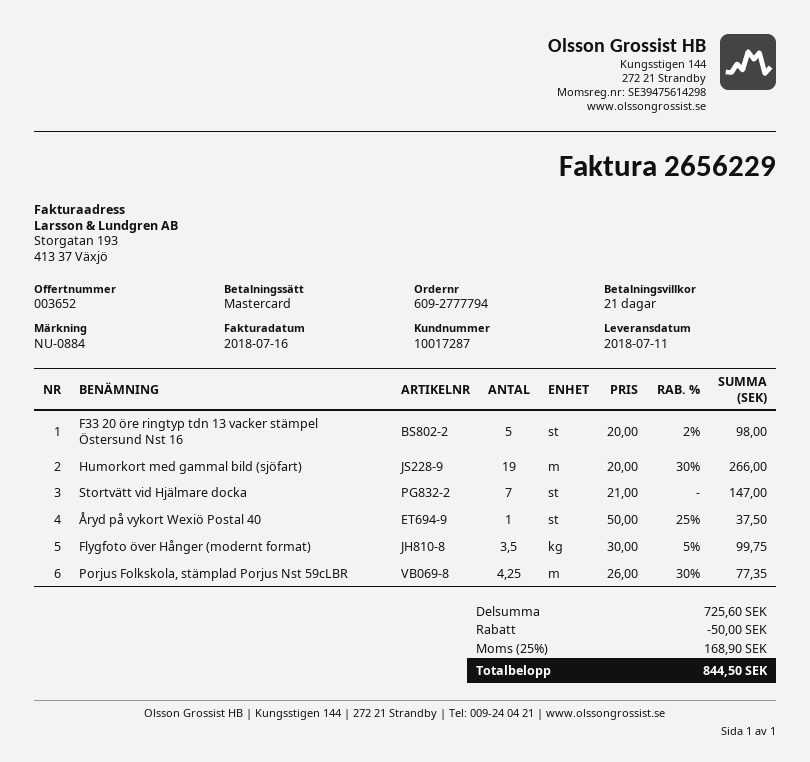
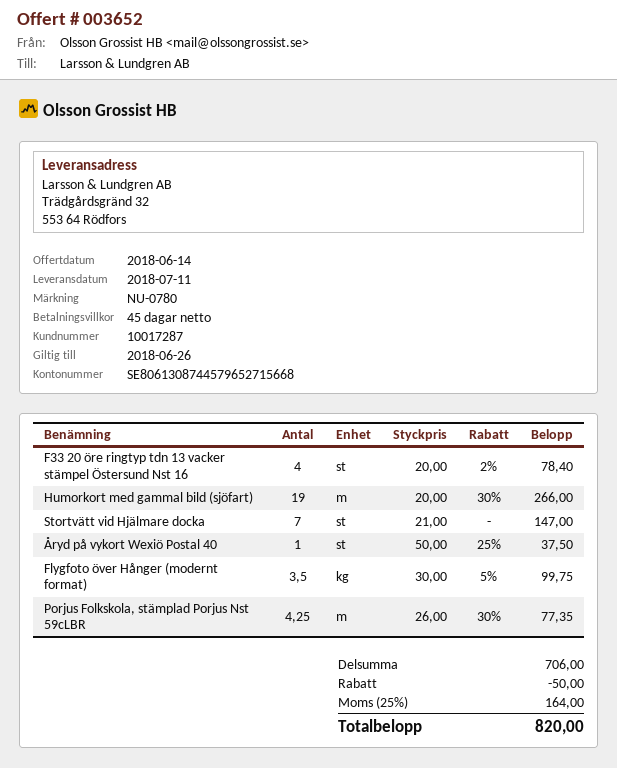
payment terms: 21 days -> 45 days
reference: NU-0884 -> NU-0780
F33 20 öre ringtyp tdn 13 vacker stämpel Östersund Nst 16: 5 x 20.00 - 2% = 98.00 -> 4 x 20.00 - 2% = 78.40
subtotal: 725.60 -> 706.00
tax: 25% = 168.90 -> 25% = 164.00
total: 844.50 -> 820.00

